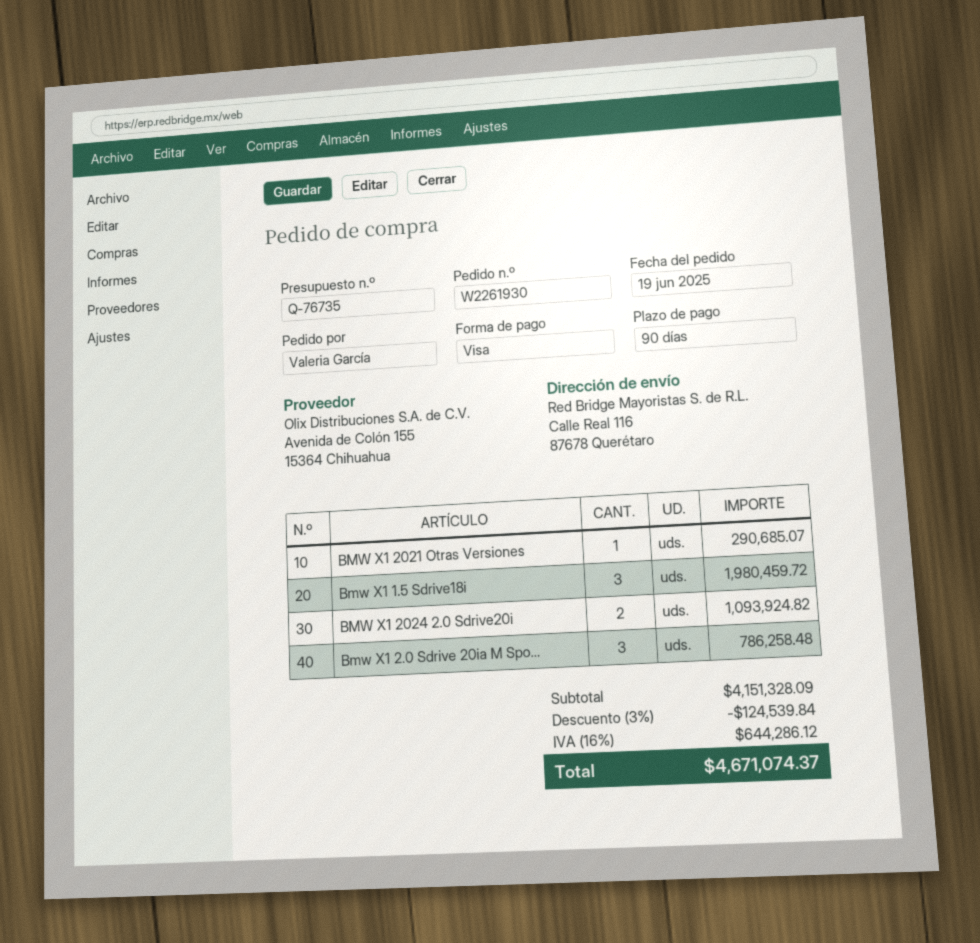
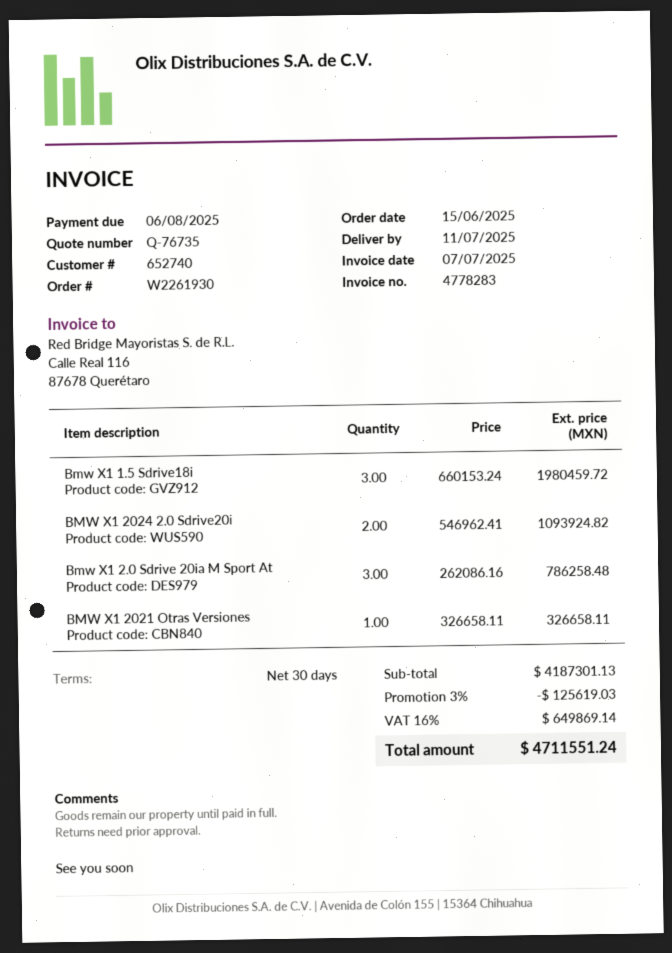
order date: 2025-06-19 -> 2025-06-15
payment terms: 90 days -> 30 days
BMW X1 2021 Otras Versiones: 1 for 290685.07 -> 1 for 326658.11
subtotal: 4151328.09 -> 4187301.13
discount: 3% = 124539.84 -> 3% = 125619.03
tax: 16% = 644286.12 -> 16% = 649869.14
total: 4671074.37 -> 4711551.24

